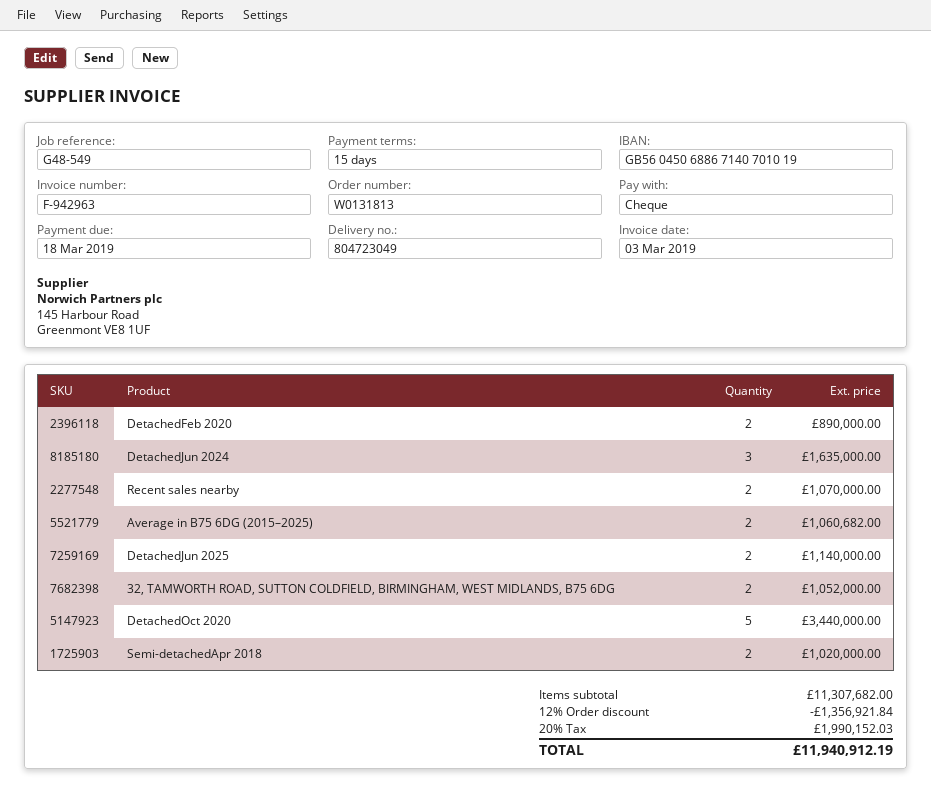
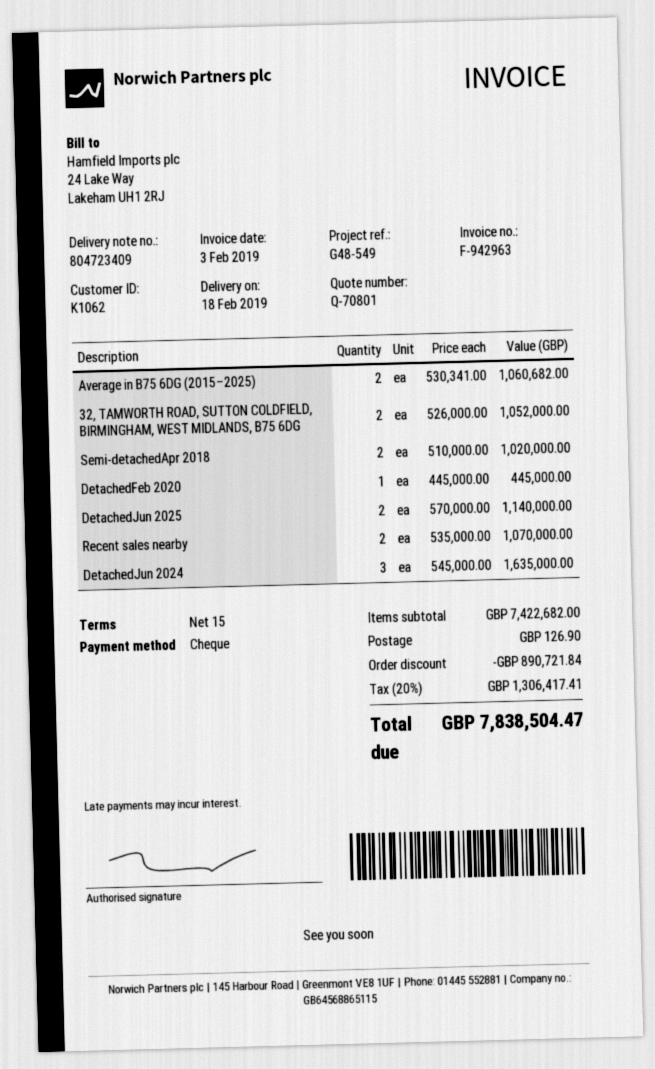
delivery note number: 804723049 -> 804723409
invoice date: 2019-03-03 -> 2019-02-03
DetachedFeb 2020: 2 for 890000.00 -> 1 for 445000.00
DetachedOct 2020: 5 for 3440000.00 -> none
subtotal: 11307682.00 -> 7422682.00
discount: 1356921.84 -> 890721.84
shipping: none -> 126.90
tax: 20% = 1990152.03 -> 20% = 1306417.41
total: 11940912.19 -> 7838504.47

